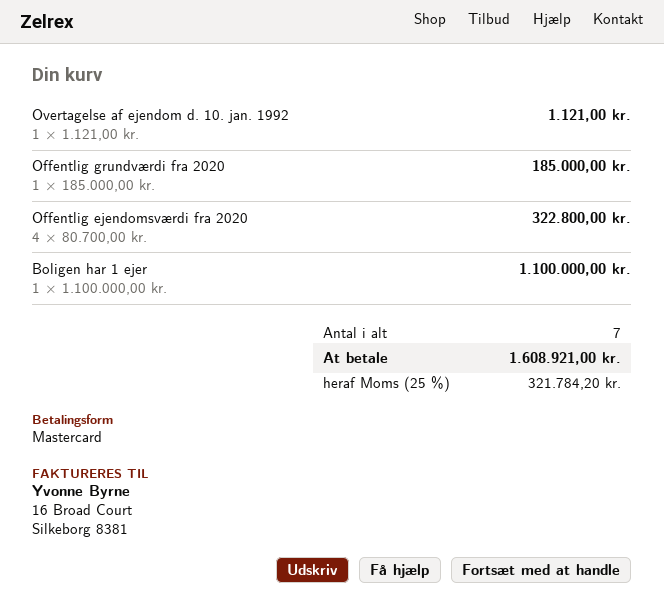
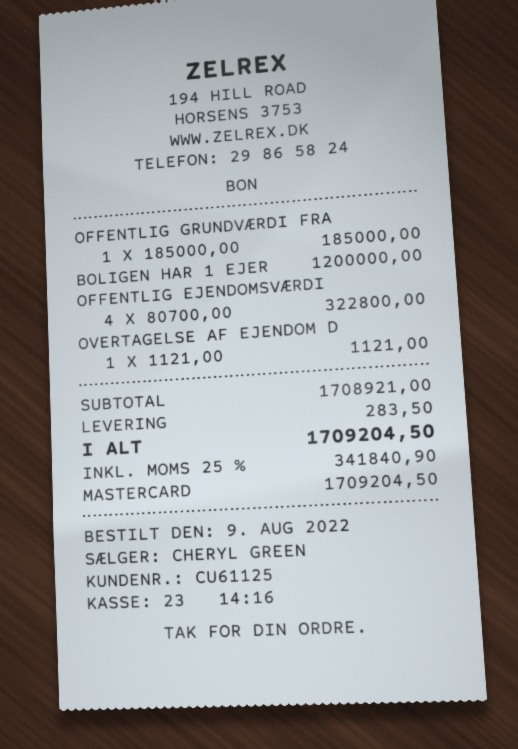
Boligen har 1 ejer: 1 x 1100000.00 = 1100000.00 -> 1 x 1200000.00 = 1200000.00
shipping: none -> 283.50
tax: 25% = 321784.20 -> 25% = 341840.90
total: 1608921.00 -> 1709204.50

